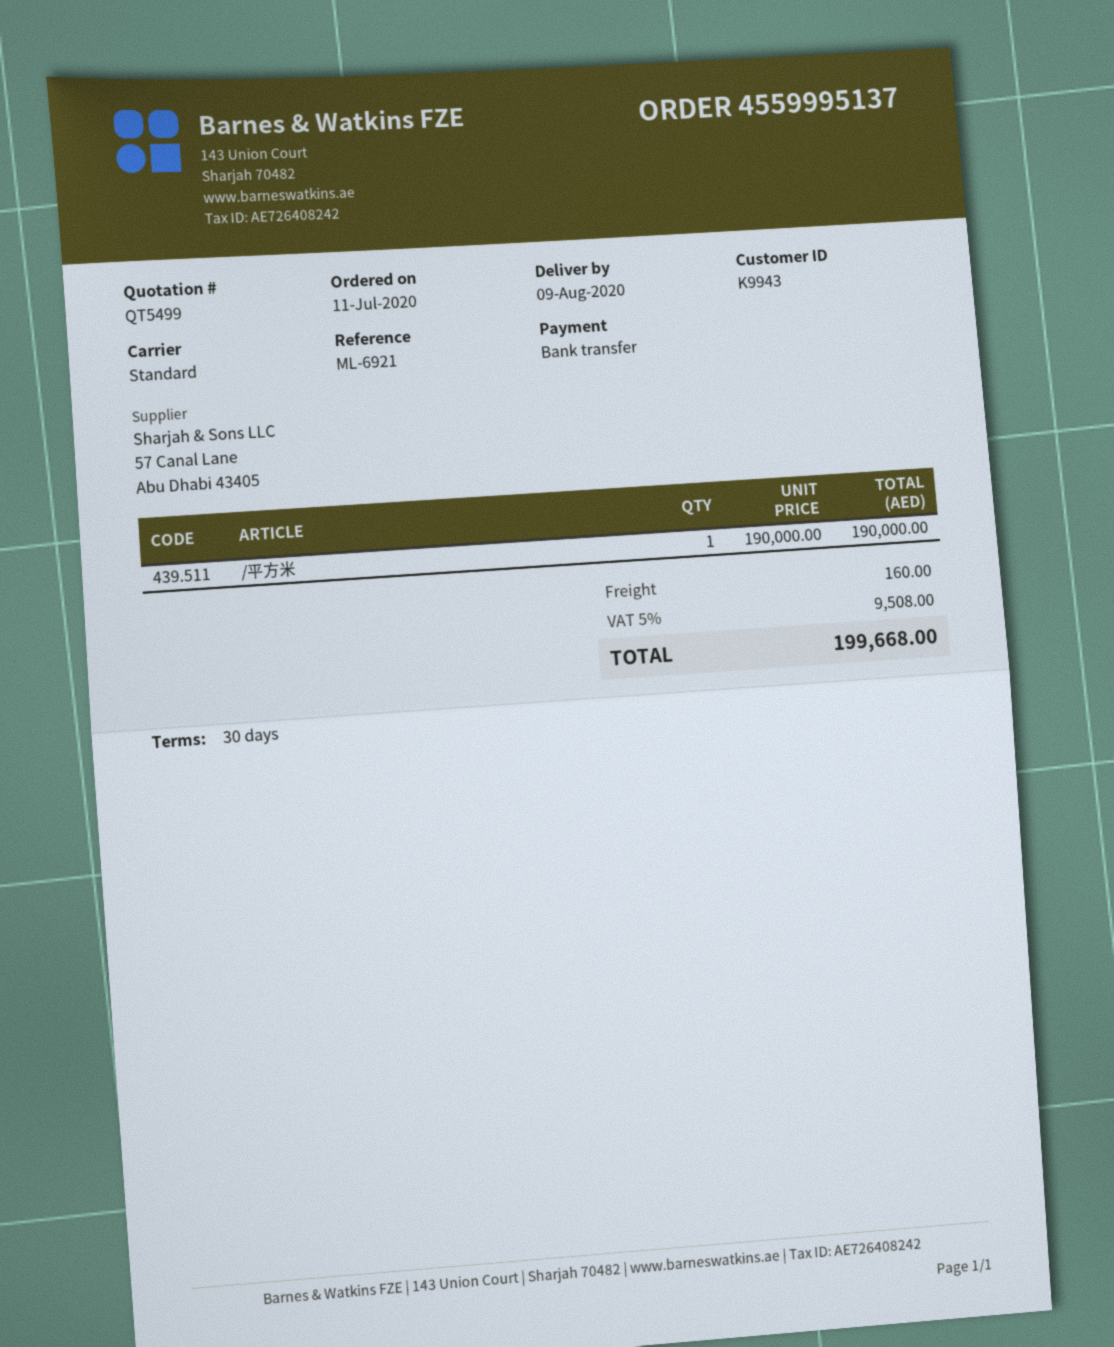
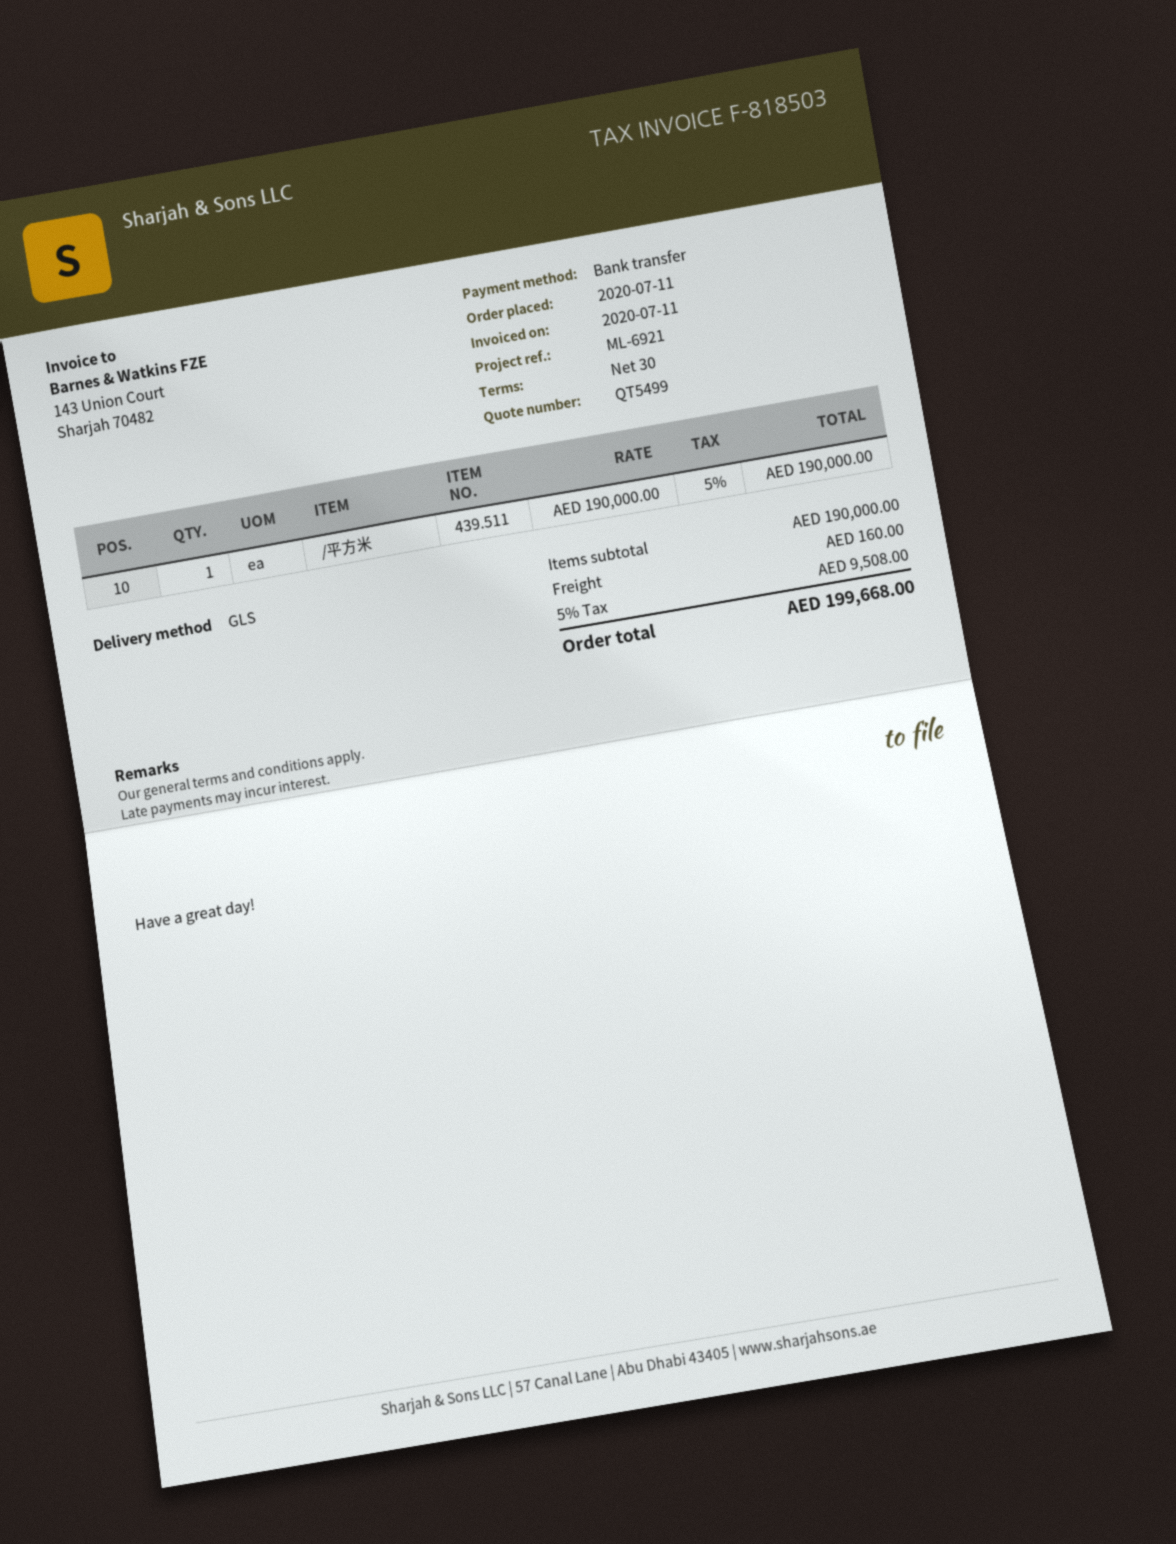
shipping method: standard -> GLS

